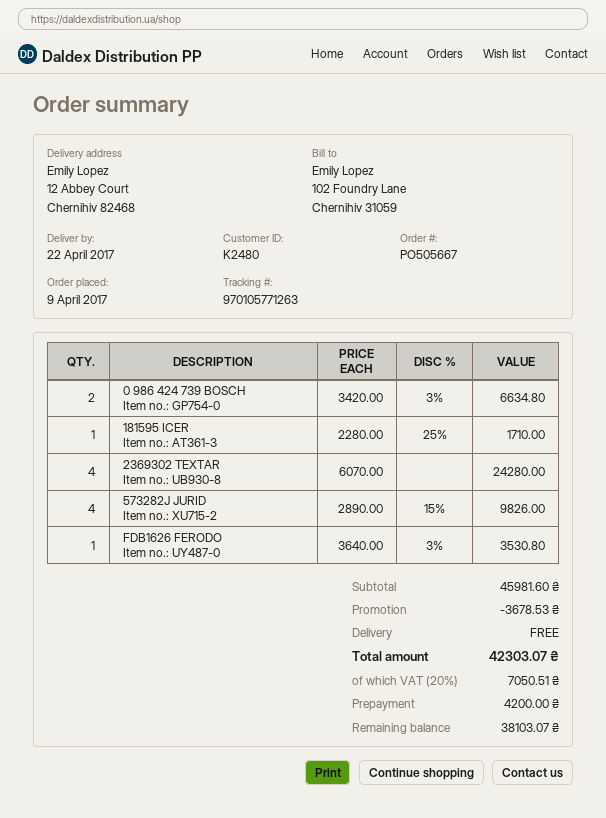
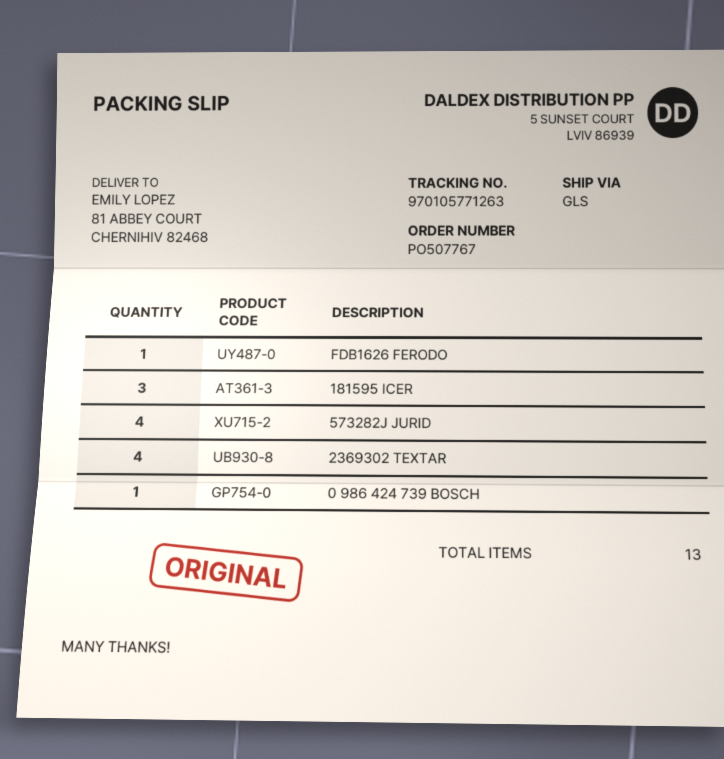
order number: PO505667 -> PO507767
ship to: 12 Abbey Court, Chernihiv 82468 -> 81 ABBEY COURT, CHERNIHIV 82468
0 986 424 739 BOSCH: 2 -> 1
181595 ICER: 1 -> 3

